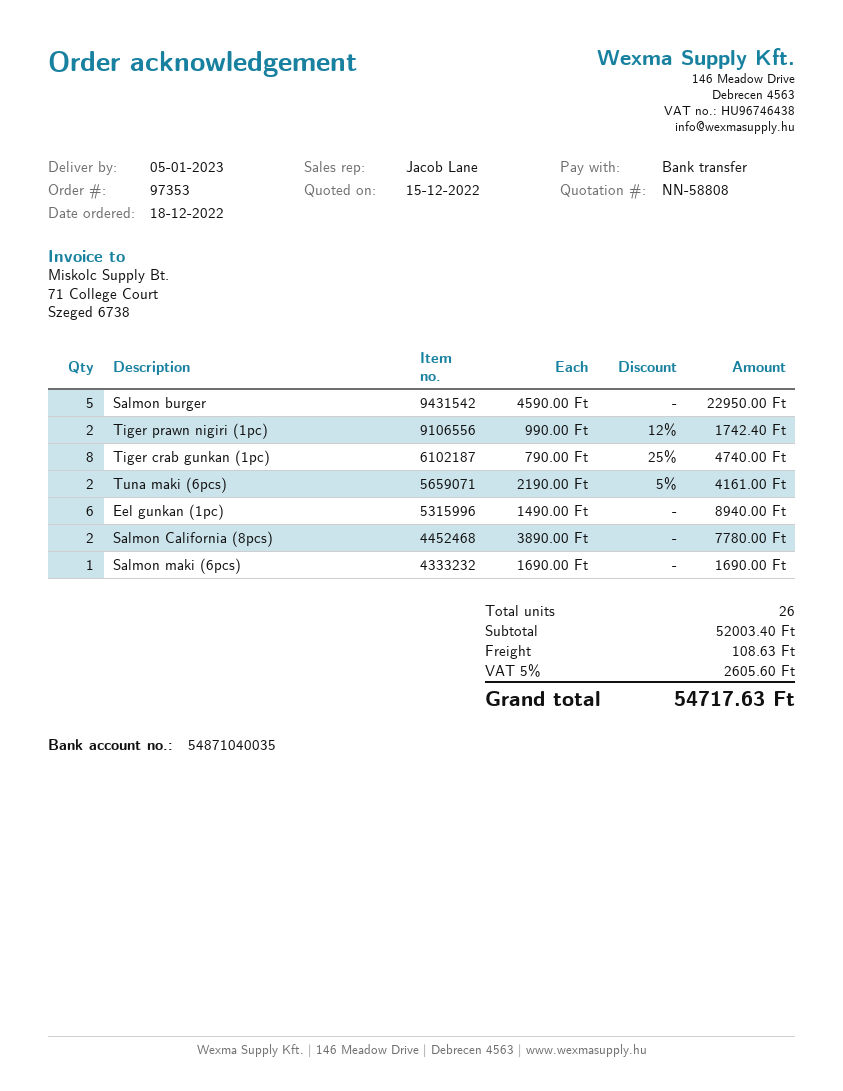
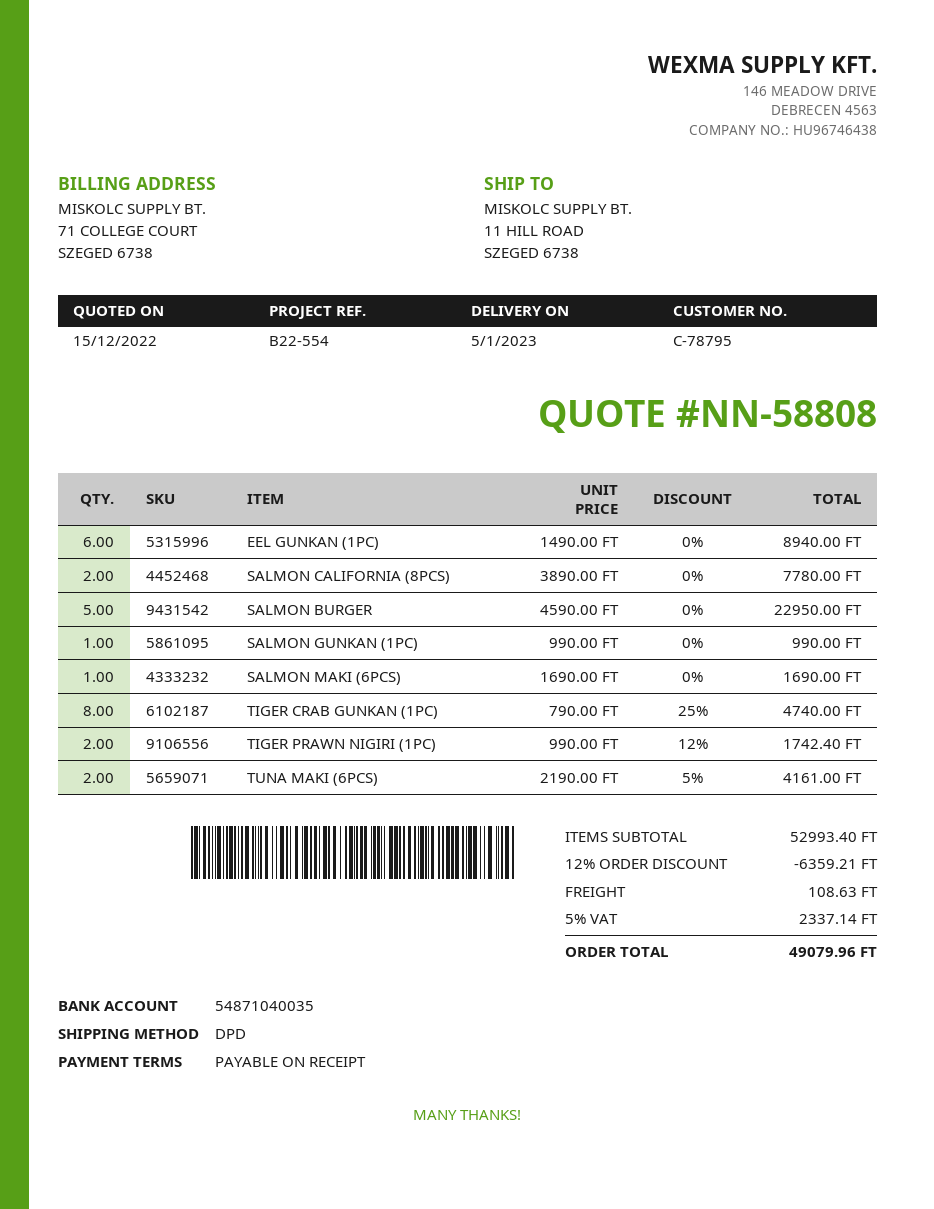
SALMON GUNKAN (1PC): none -> 1 x 990.00 = 990.00
subtotal: 52003.40 -> 52993.40
discount: none -> 12% = 6359.21
tax: 5% = 2605.60 -> 5% = 2337.14
total: 54717.63 -> 49079.96

